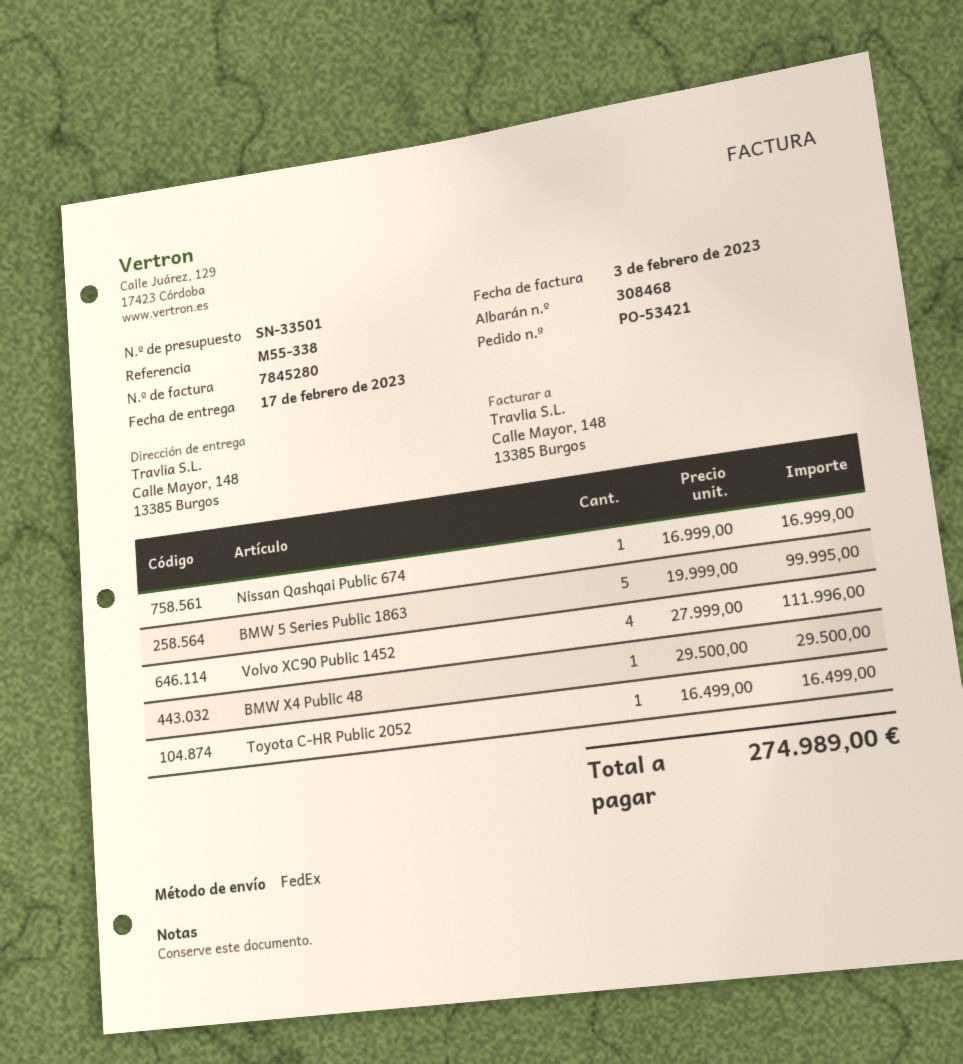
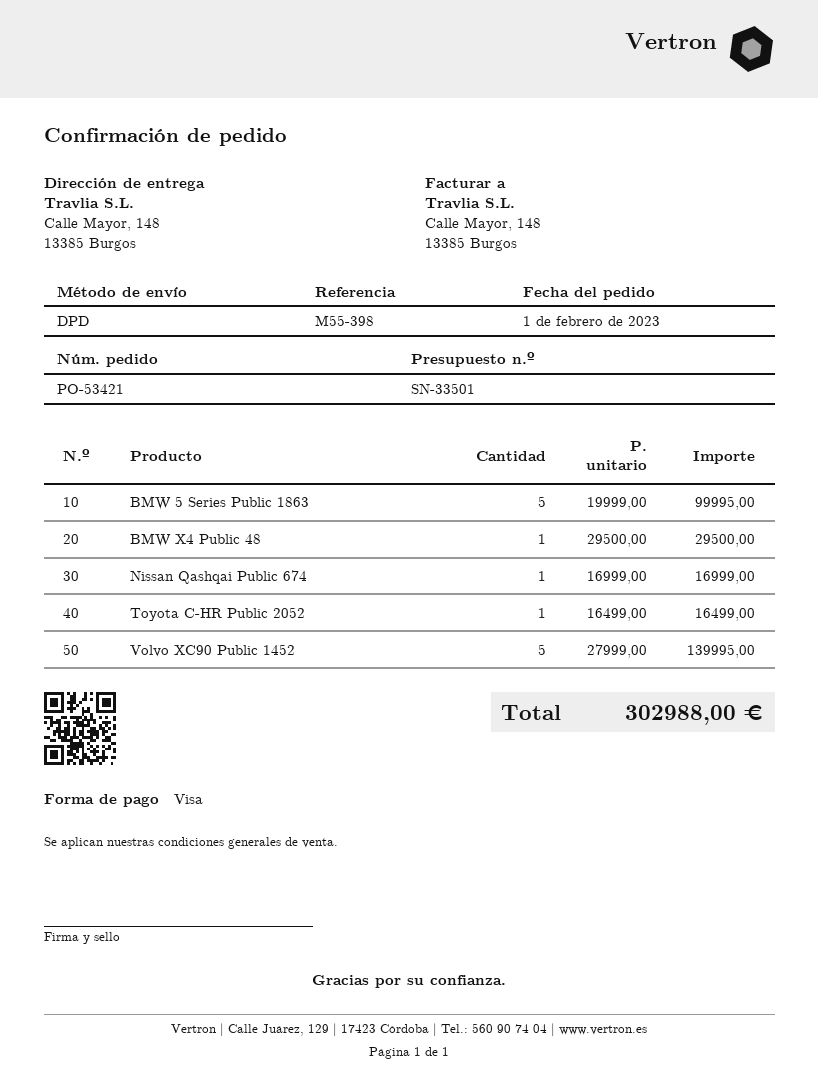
reference: M55-338 -> M55-398
shipping method: FedEx -> DPD
Volvo XC90 Public 1452: 4 x 27999.00 = 111996.00 -> 5 x 27999.00 = 139995.00
total: 274989.00 -> 302988.00

